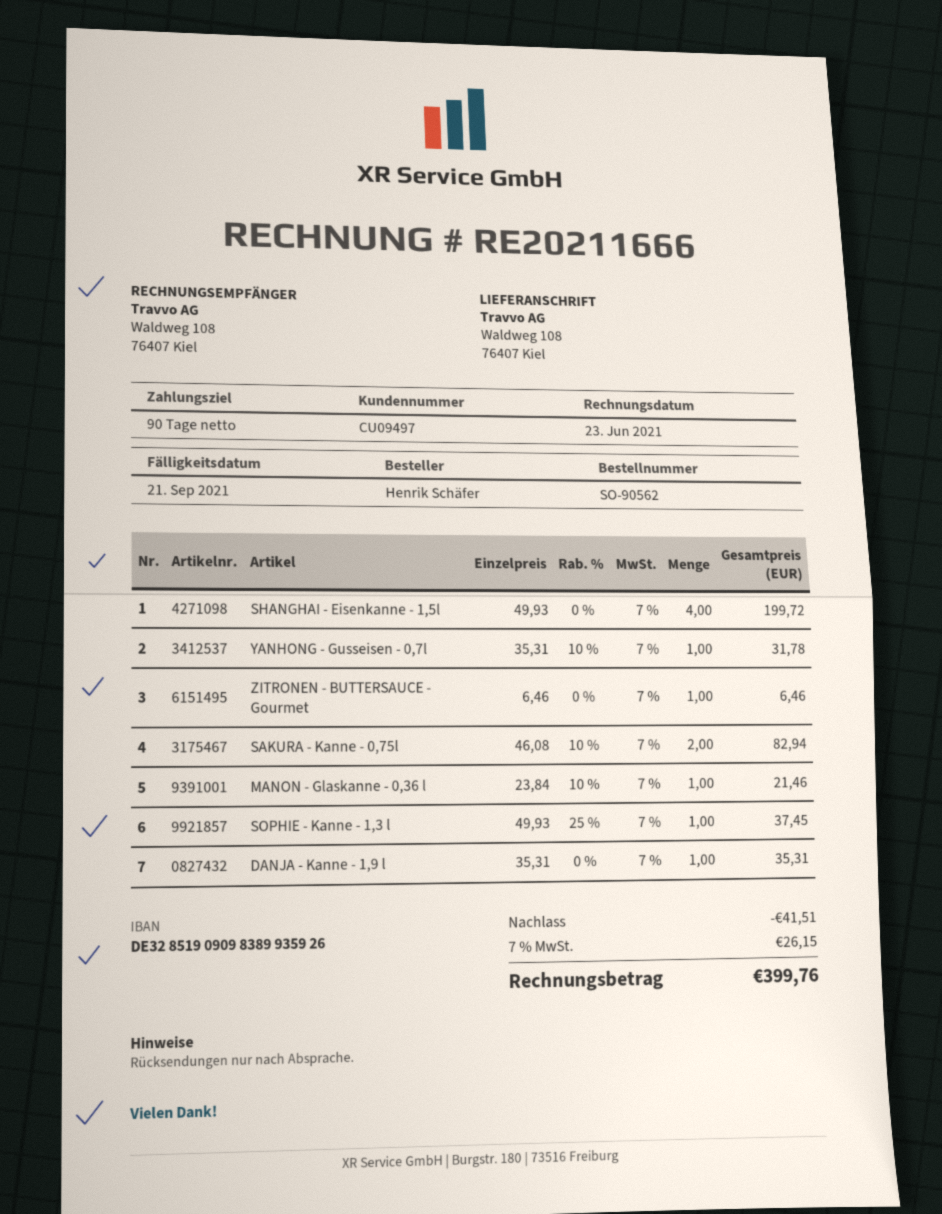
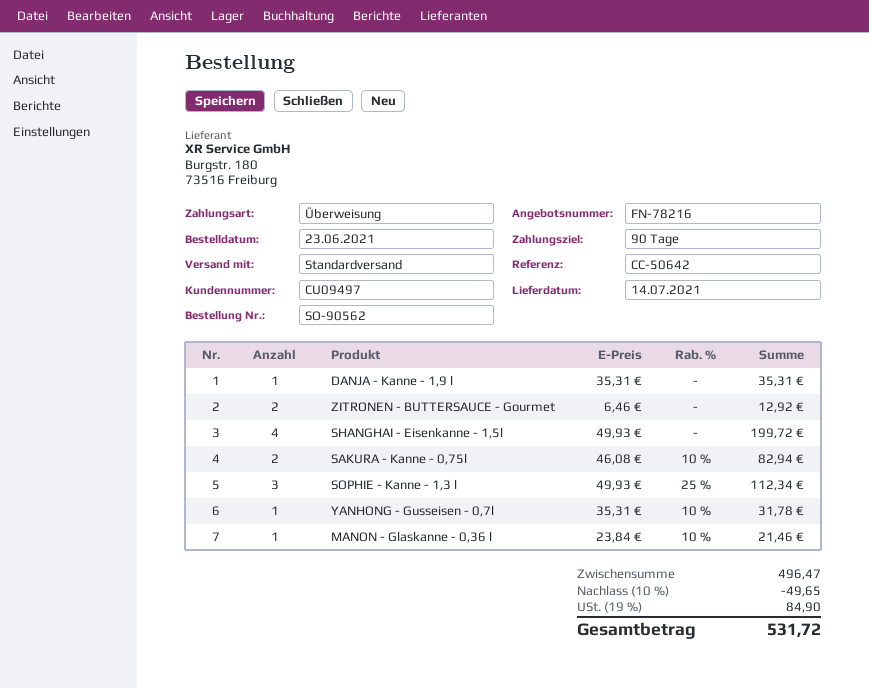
ZITRONEN - BUTTERSAUCE - Gourmet: 1 x 6.46 = 6.46 -> 2 x 6.46 = 12.92
SOPHIE - Kanne - 1,3 l: 1 x 49.93 - 25% = 37.45 -> 3 x 49.93 - 25% = 112.34
discount: 41.51 -> 49.65
tax: 7% = 26.15 -> 19% = 84.90
total: 399.76 -> 531.72

